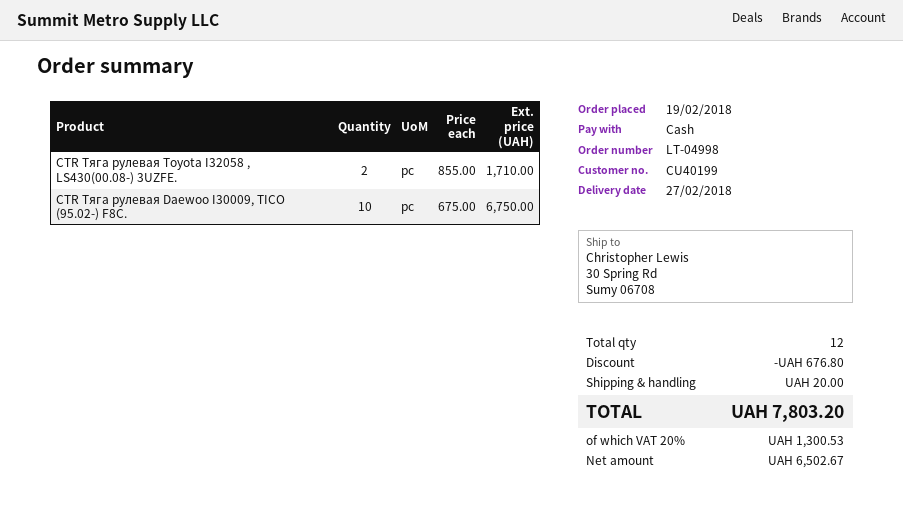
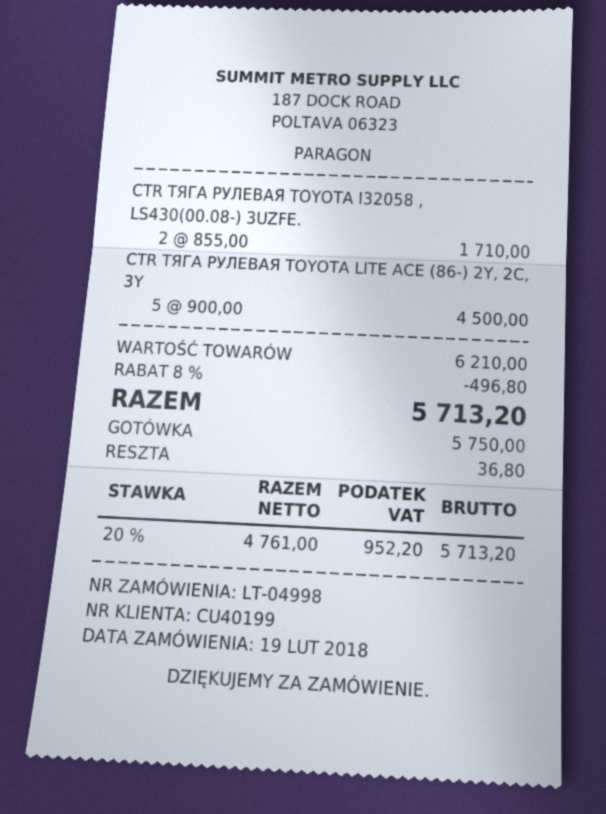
CTR Тяга рулевая Daewoo I30009, TICO (95.02-) F8C.: 10 x 675.00 = 6750.00 -> none
CTR ТЯГА РУЛЕВАЯ TOYOTA LITE ACE (86-) 2Y, 2C, 3Y: none -> 5 x 900.00 = 4500.00
discount: 676.80 -> 496.80
shipping: 20.00 -> none
net: 6502.67 -> 4761.00
tax: 20% = 1300.53 -> 20% = 952.20
total: 7803.20 -> 5713.20

